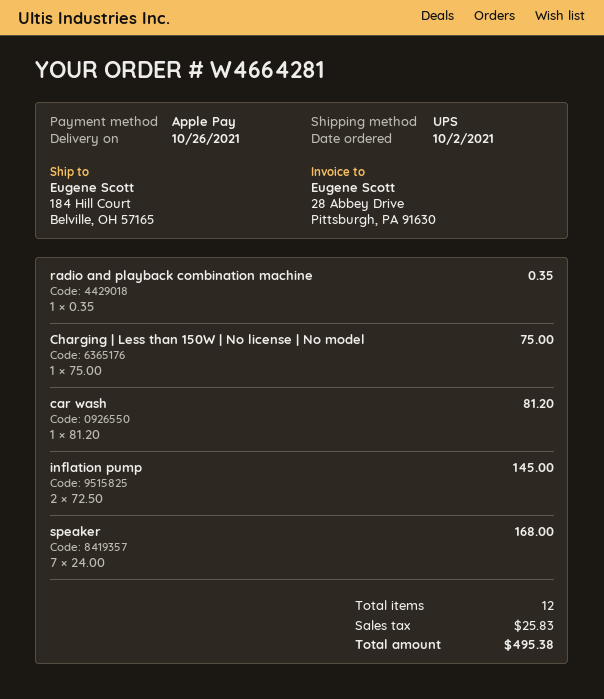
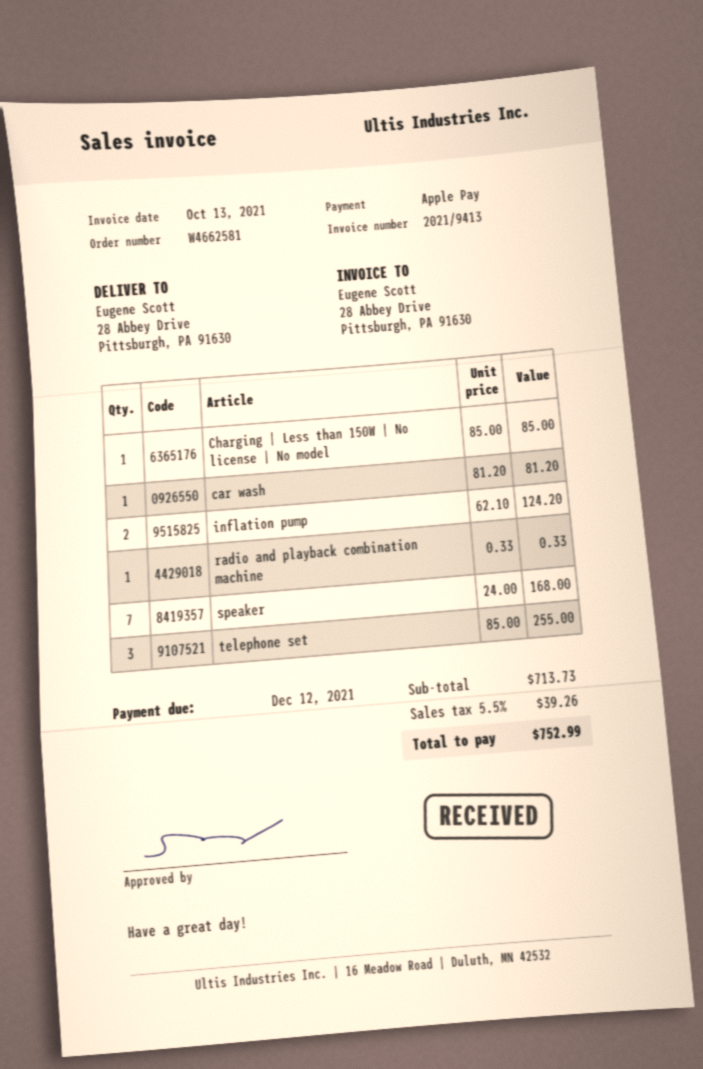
order number: W4664281 -> W4662581
ship to: 184 Hill Court, Belville, OH 57165 -> 28 Abbey Drive, Pittsburgh, PA 91630
radio and playback combination machine: 1 x 0.35 = 0.35 -> 1 x 0.33 = 0.33
Charging | Less than 150W | No license | No model: 1 x 75.00 = 75.00 -> 1 x 85.00 = 85.00
inflation pump: 2 x 72.50 = 145.00 -> 2 x 62.10 = 124.20
telephone set: none -> 3 x 85.00 = 255.00
tax: 25.83 -> 39.26
total: 495.38 -> 752.99

